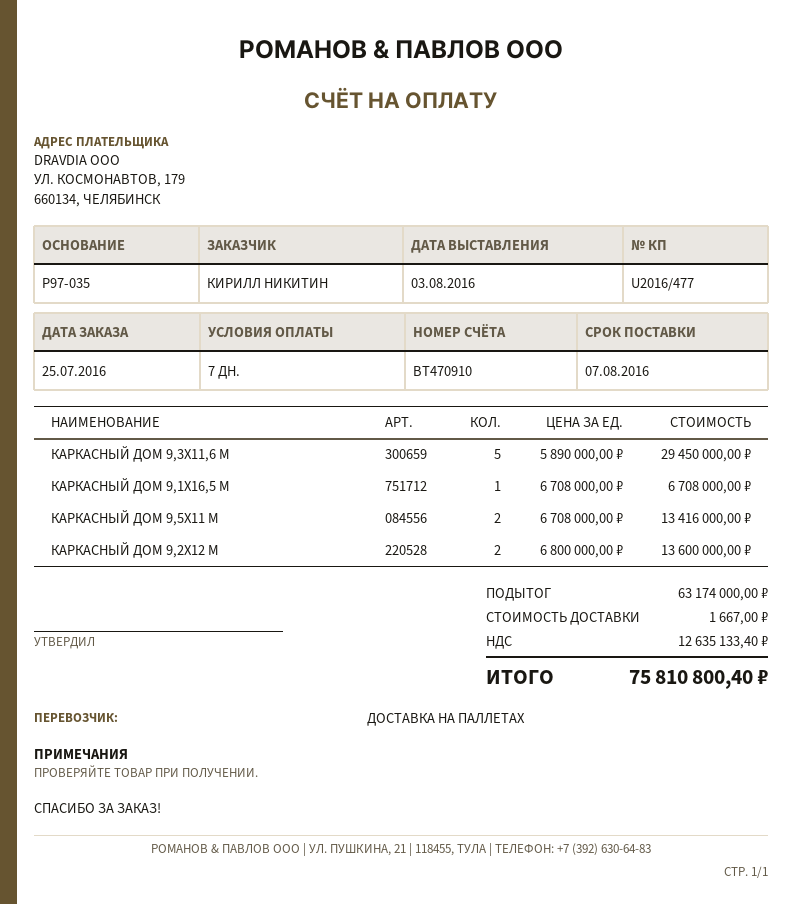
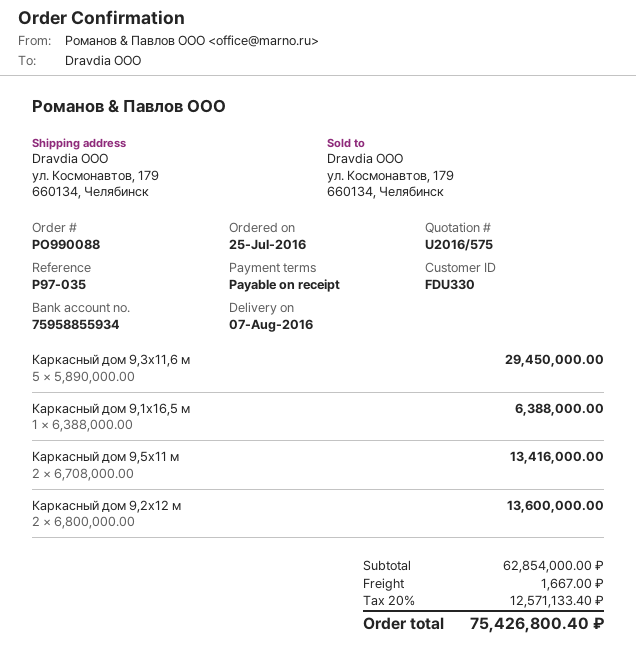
quote number: U2016/477 -> U2016/575
payment terms: 7 days -> on receipt
КАРКАСНЫЙ ДОМ 9,1Х16,5 М: 1 x 6708000.00 = 6708000.00 -> 1 x 6388000.00 = 6388000.00
subtotal: 63174000.00 -> 62854000.00
tax: 12635133.40 -> 12571133.40
total: 75810800.40 -> 75426800.40

